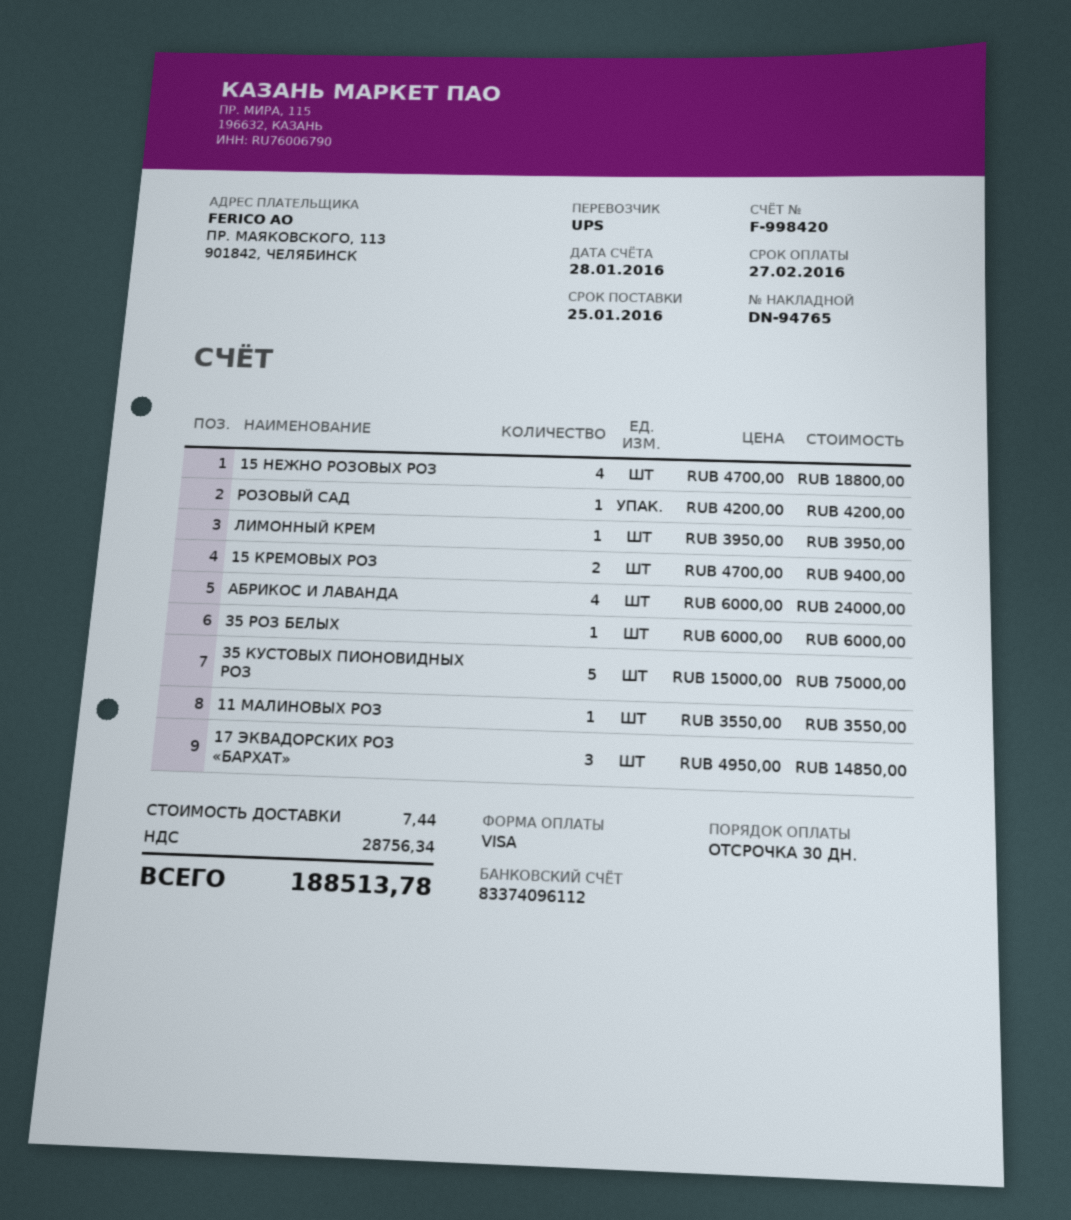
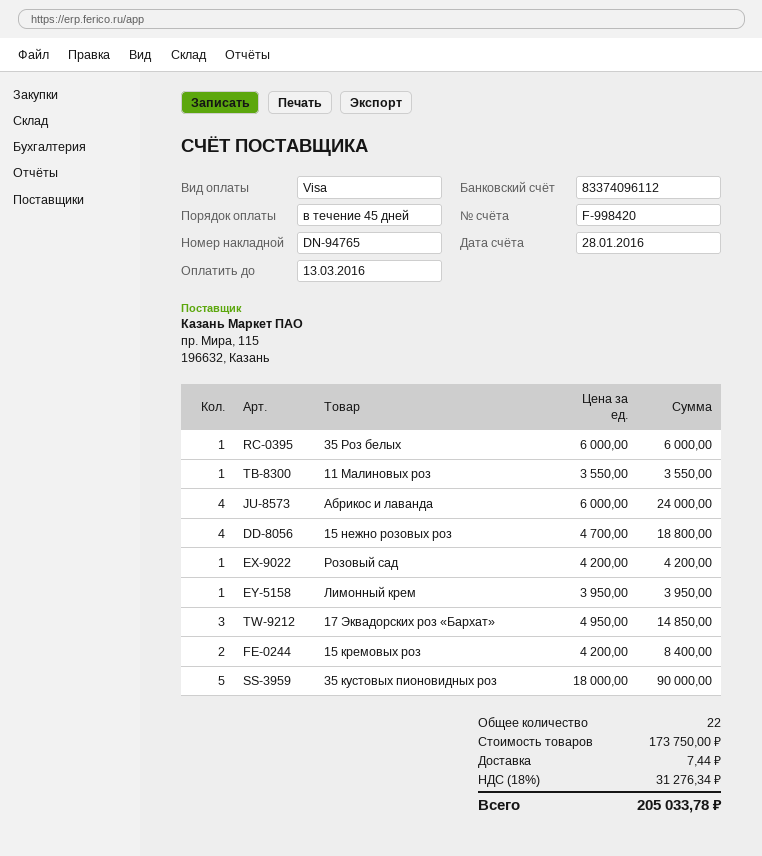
payment terms: 30 days -> 45 days
due date: 2016-02-27 -> 2016-03-13
15 КРЕМОВЫХ РОЗ: 2 x 4700.00 = 9400.00 -> 2 x 4200.00 = 8400.00
35 КУСТОВЫХ ПИОНОВИДНЫХ РОЗ: 5 x 15000.00 = 75000.00 -> 5 x 18000.00 = 90000.00
tax: 28756.34 -> 31276.34
total: 188513.78 -> 205033.78

